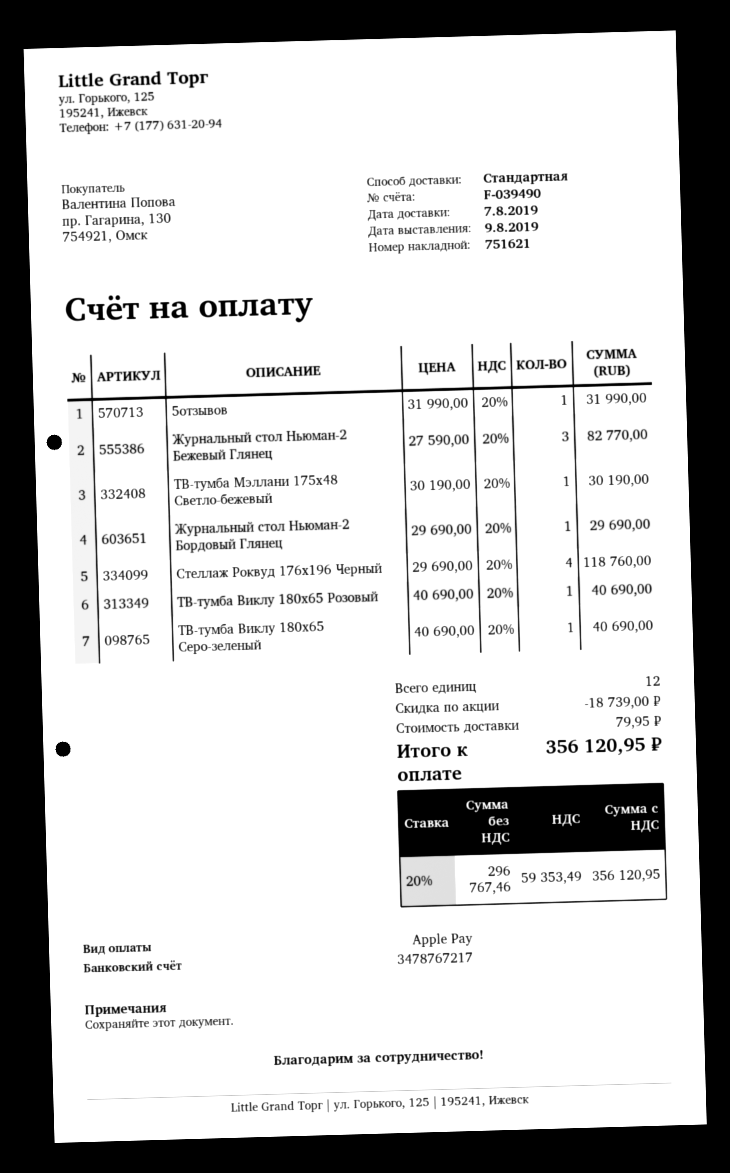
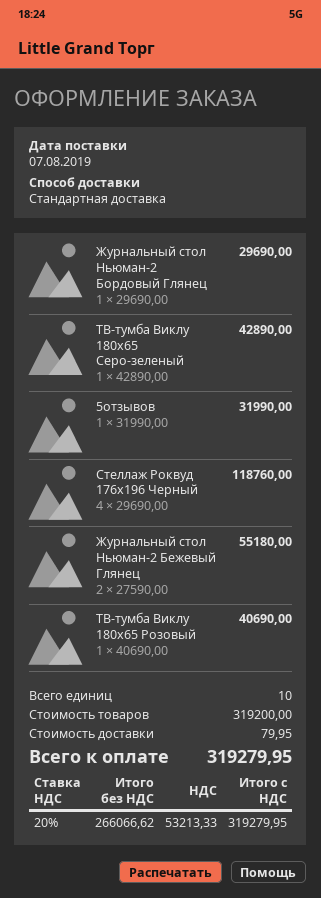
Журнальный стол Ньюман-2 Бежевый Глянец: 3 x 27590.00 = 82770.00 -> 2 x 27590.00 = 55180.00
ТВ-тумба Мэллани 175x48 Светло-бежевый: 1 x 30190.00 = 30190.00 -> none
ТВ-тумба Виклу 180x65 Серо-зеленый: 1 x 40690.00 = 40690.00 -> 1 x 42890.00 = 42890.00
total quantity: 12 -> 10
discount: 18739.00 -> none
net: 296767.46 -> 266066.62
tax: 20% = 59353.49 -> 20% = 53213.33
total: 356120.95 -> 319279.95

